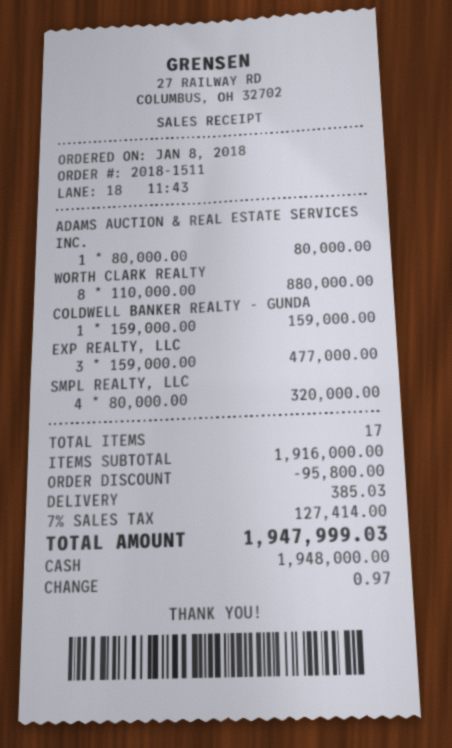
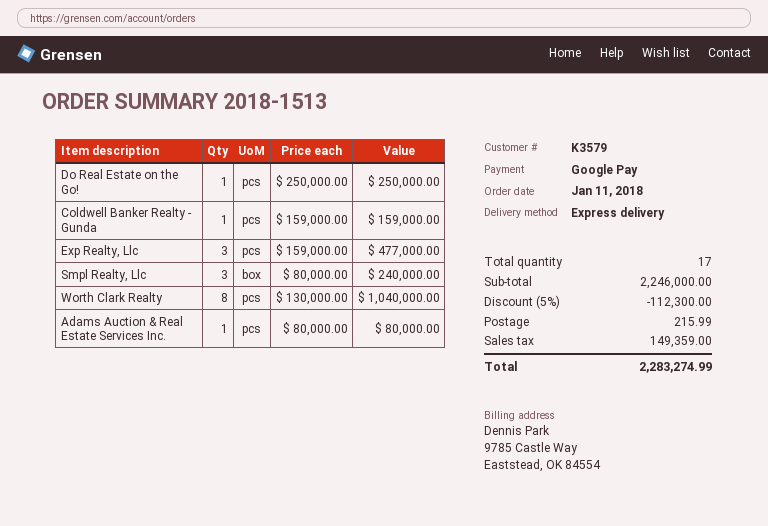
order number: 2018-1511 -> 2018-1513
order date: 2018-01-08 -> 2018-01-11
payment method: cash -> Google Pay
WORTH CLARK REALTY: 8 x 110000.00 = 880000.00 -> 8 x 130000.00 = 1040000.00
SMPL REALTY, LLC: 4 x 80000.00 = 320000.00 -> 3 x 80000.00 = 240000.00
Do Real Estate on the Go!: none -> 1 x 250000.00 = 250000.00
subtotal: 1916000.00 -> 2246000.00
discount: 95800.00 -> 112300.00
shipping: 385.03 -> 215.99
tax: 127414.00 -> 149359.00
total: 1947999.03 -> 2283274.99

